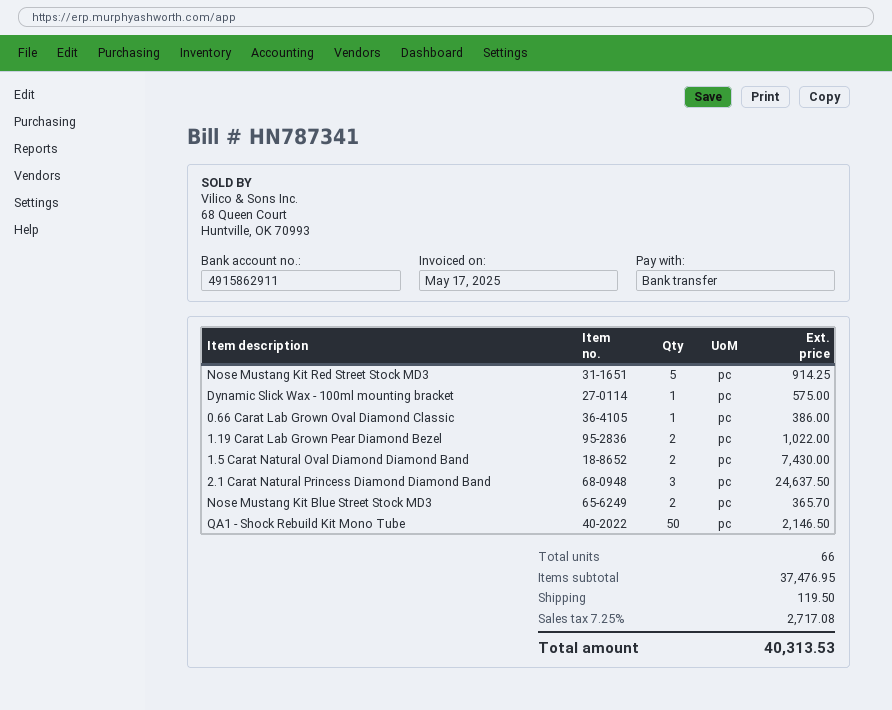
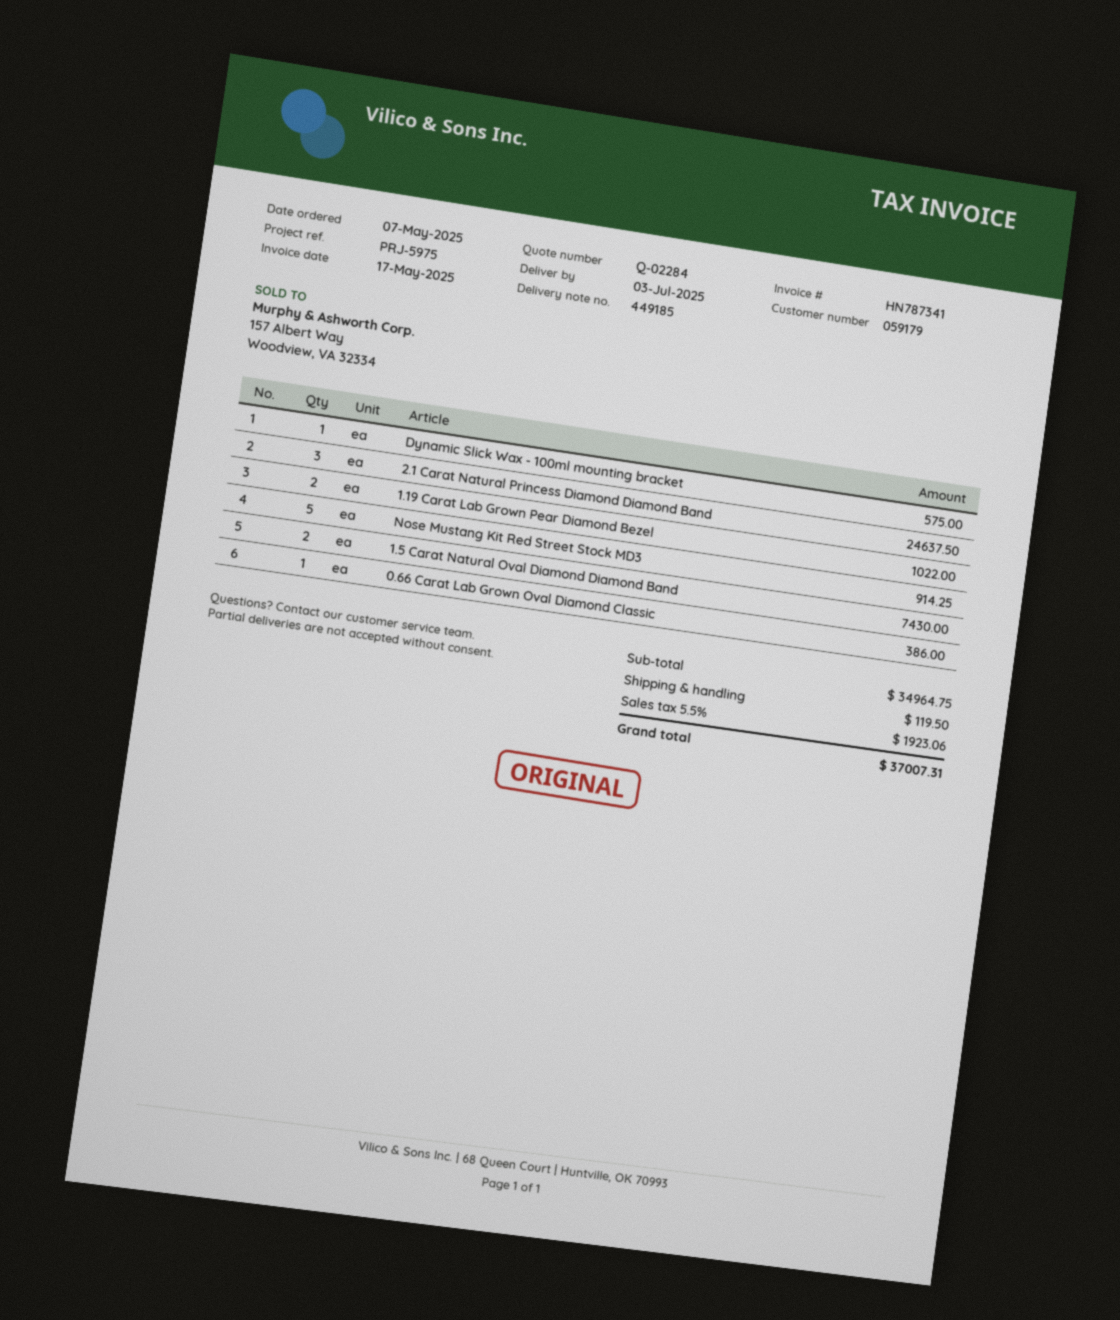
Nose Mustang Kit Blue Street Stock MD3: 2 for 365.70 -> none
QA1 - Shock Rebuild Kit Mono Tube: 50 for 2146.50 -> none
subtotal: 37476.95 -> 34964.75
tax: 7.25% = 2717.08 -> 5.5% = 1923.06
total: 40313.53 -> 37007.31

